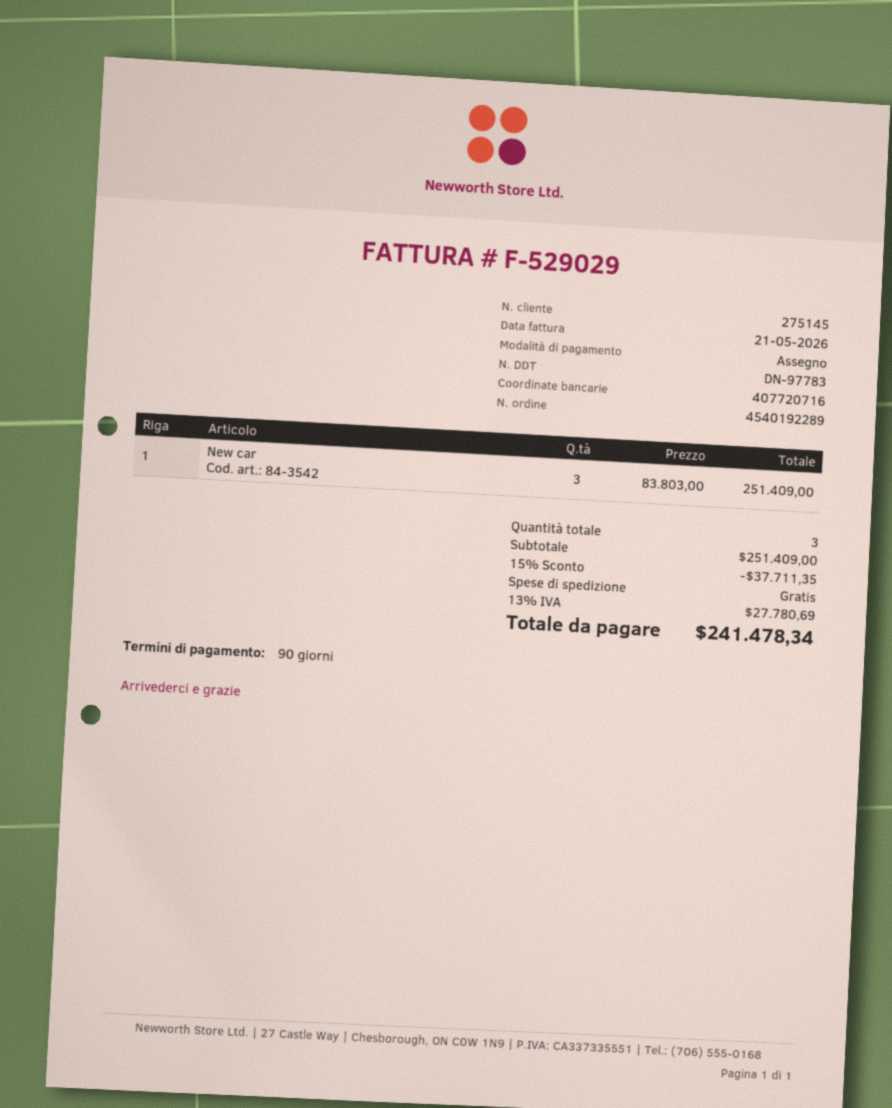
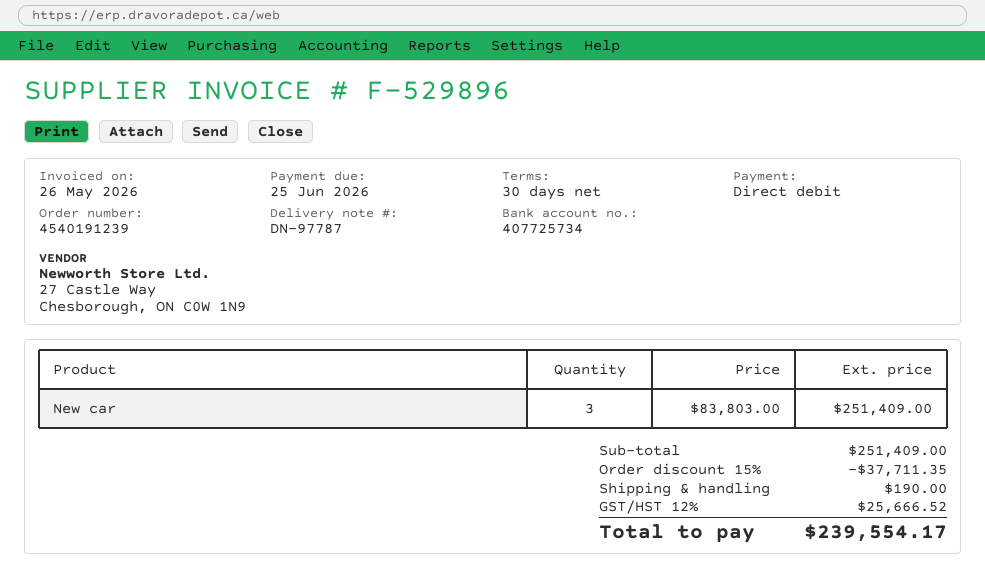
order number: 4540192289 -> 4540191239
delivery note number: DN-97783 -> DN-97787
invoice number: F-529029 -> F-529896
invoice date: 2026-05-21 -> 2026-05-26
payment terms: 90 days -> 30 days
payment method: cheque -> direct debit
bank account: 407720716 -> 407725734
shipping: 0.00 -> 190.00
tax: 13% = 27780.69 -> 12% = 25666.52
total: 241478.34 -> 239554.17

